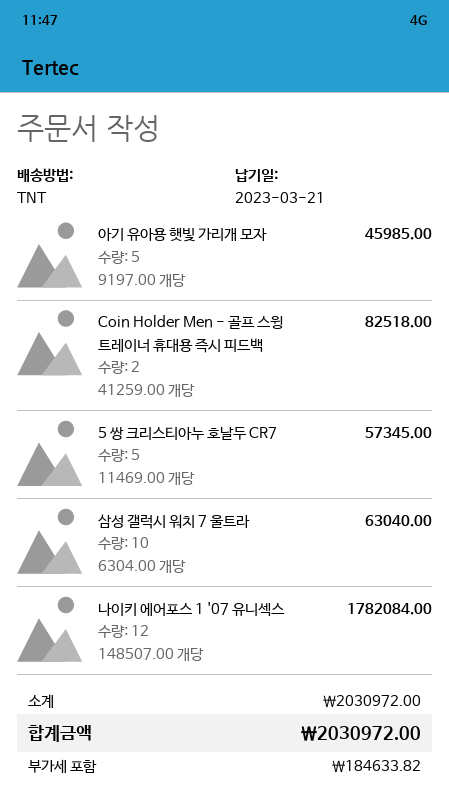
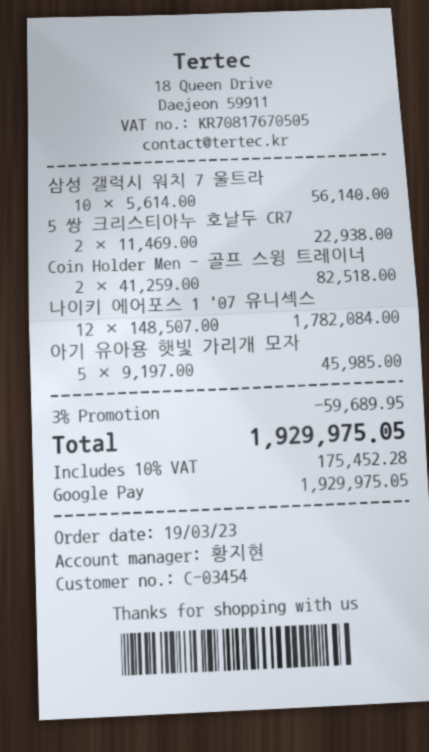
5 쌍 크리스티아누 호날두 CR7: 5 x 11469.00 = 57345.00 -> 2 x 11469.00 = 22938.00
삼성 갤럭시 워치 7 울트라: 10 x 6304.00 = 63040.00 -> 10 x 5614.00 = 56140.00
discount: none -> 3% = 59689.95
tax: 184633.82 -> 175452.28
total: 2030972.00 -> 1929975.05

